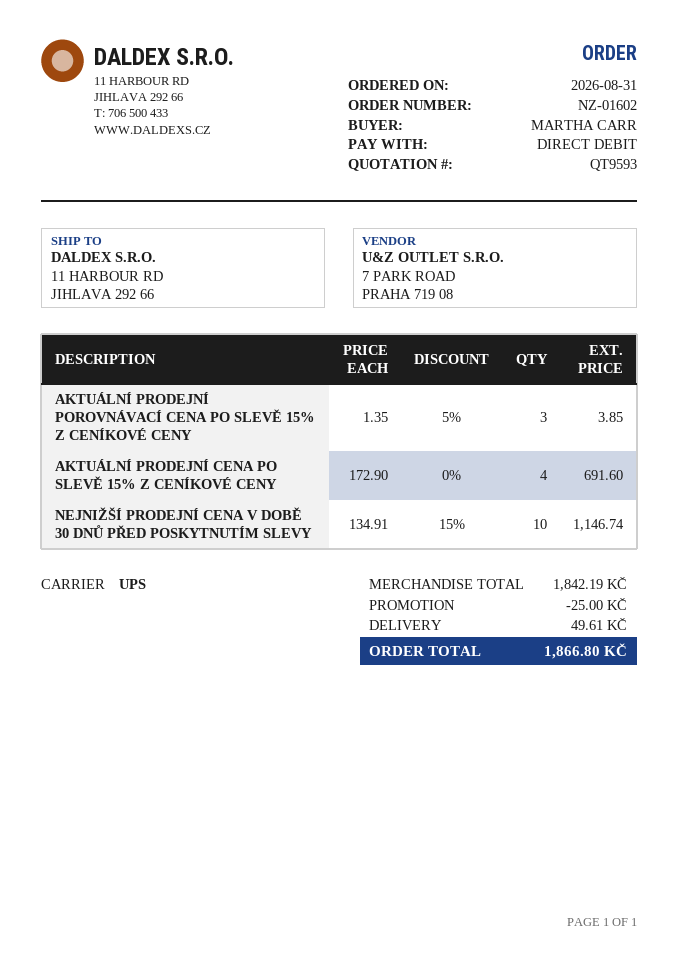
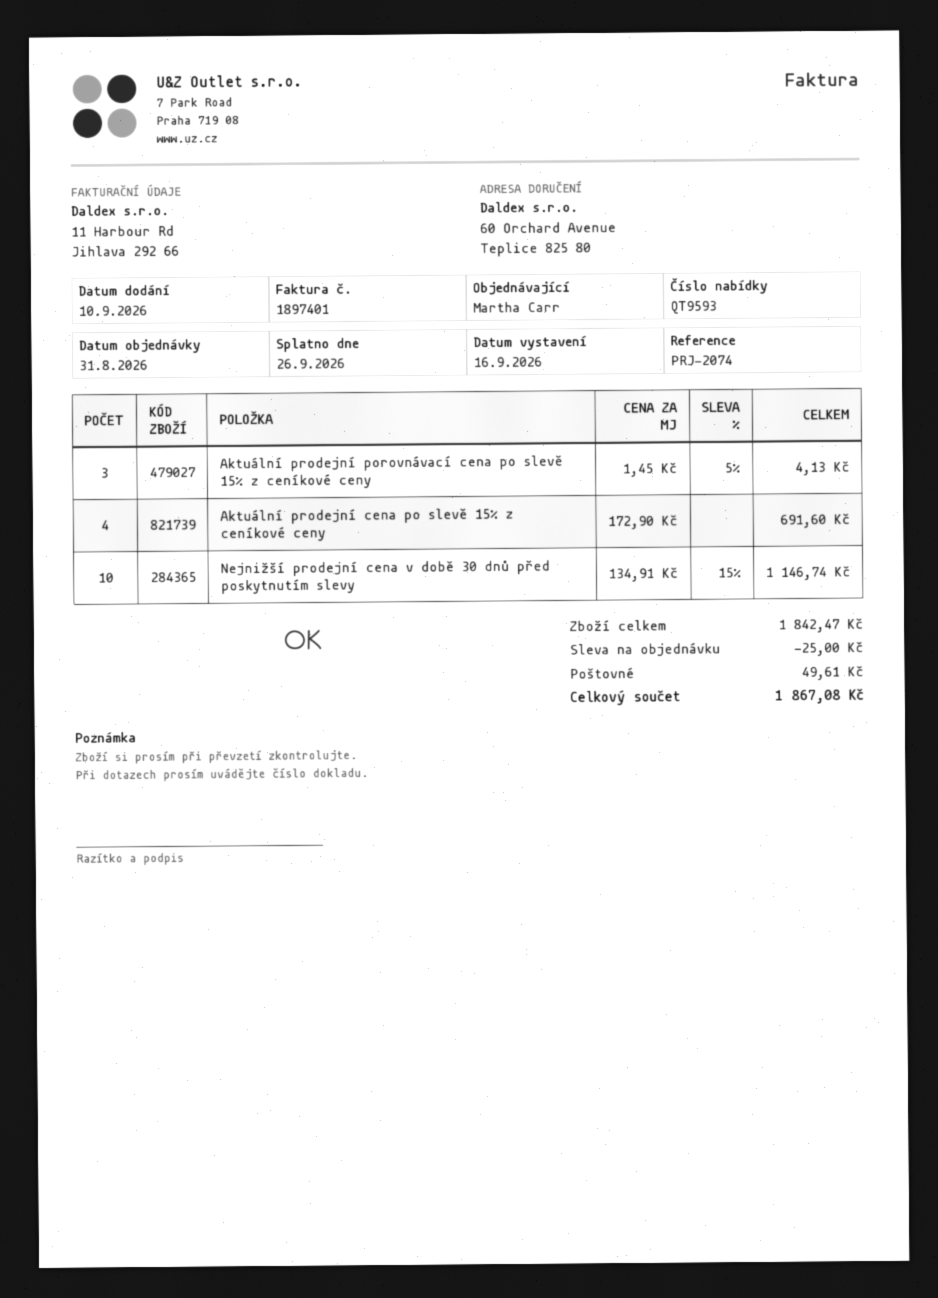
ship to: 11 HARBOUR RD, JIHLAVA 292 66 -> 60 Orchard Avenue, Teplice 825 80
AKTUÁLNÍ PRODEJNÍ POROVNÁVACÍ CENA PO SLEVĚ 15% Z CENÍKOVÉ CENY: 3 x 1.35 - 5% = 3.85 -> 3 x 1.45 - 5% = 4.13
subtotal: 1842.19 -> 1842.47
total: 1866.80 -> 1867.08

